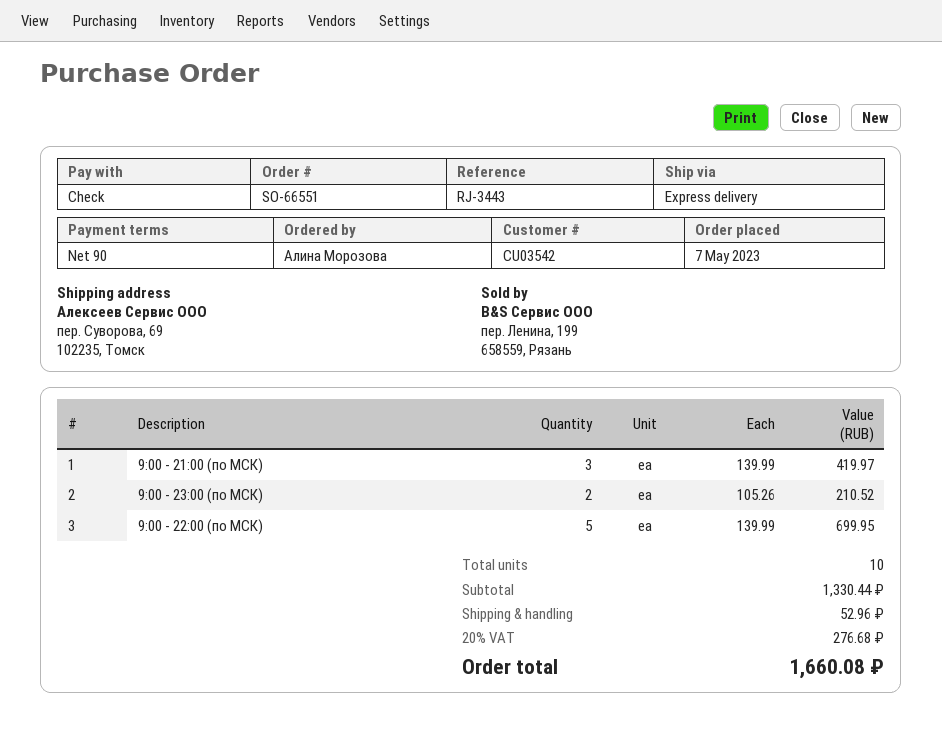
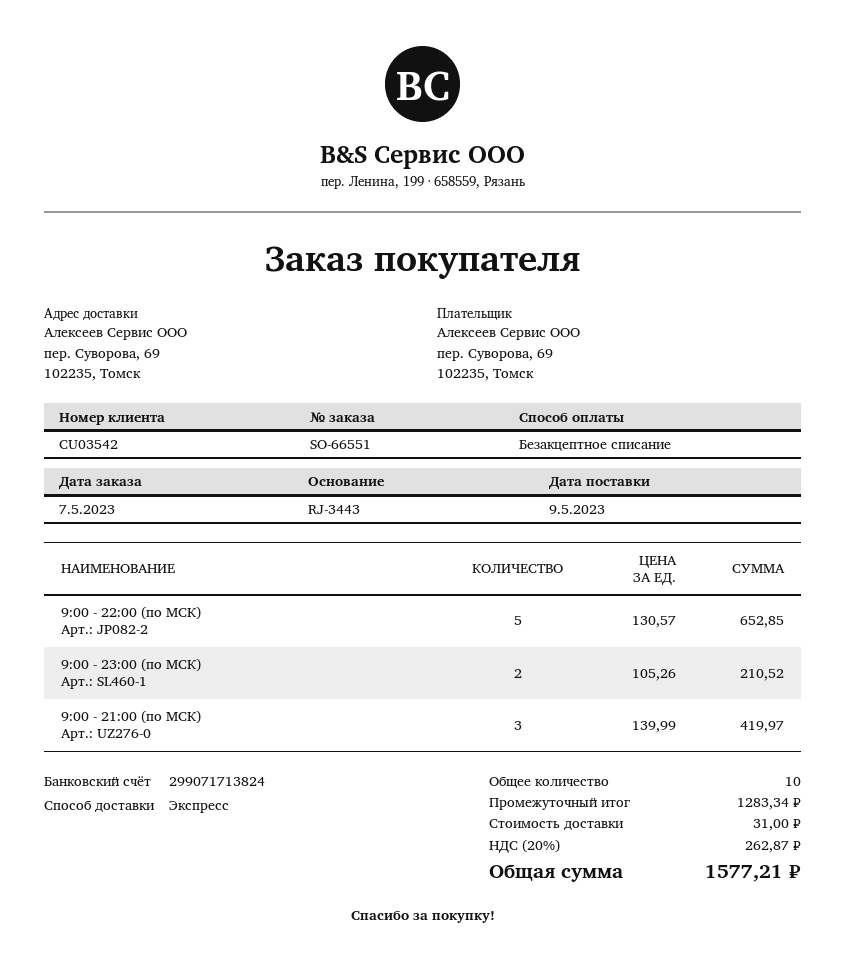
payment method: cheque -> direct debit
9:00 - 22:00 (по МСК): 5 x 139.99 = 699.95 -> 5 x 130.57 = 652.85
subtotal: 1330.44 -> 1283.34
shipping: 52.96 -> 31.00
tax: 20% = 276.68 -> 20% = 262.87
total: 1660.08 -> 1577.21

